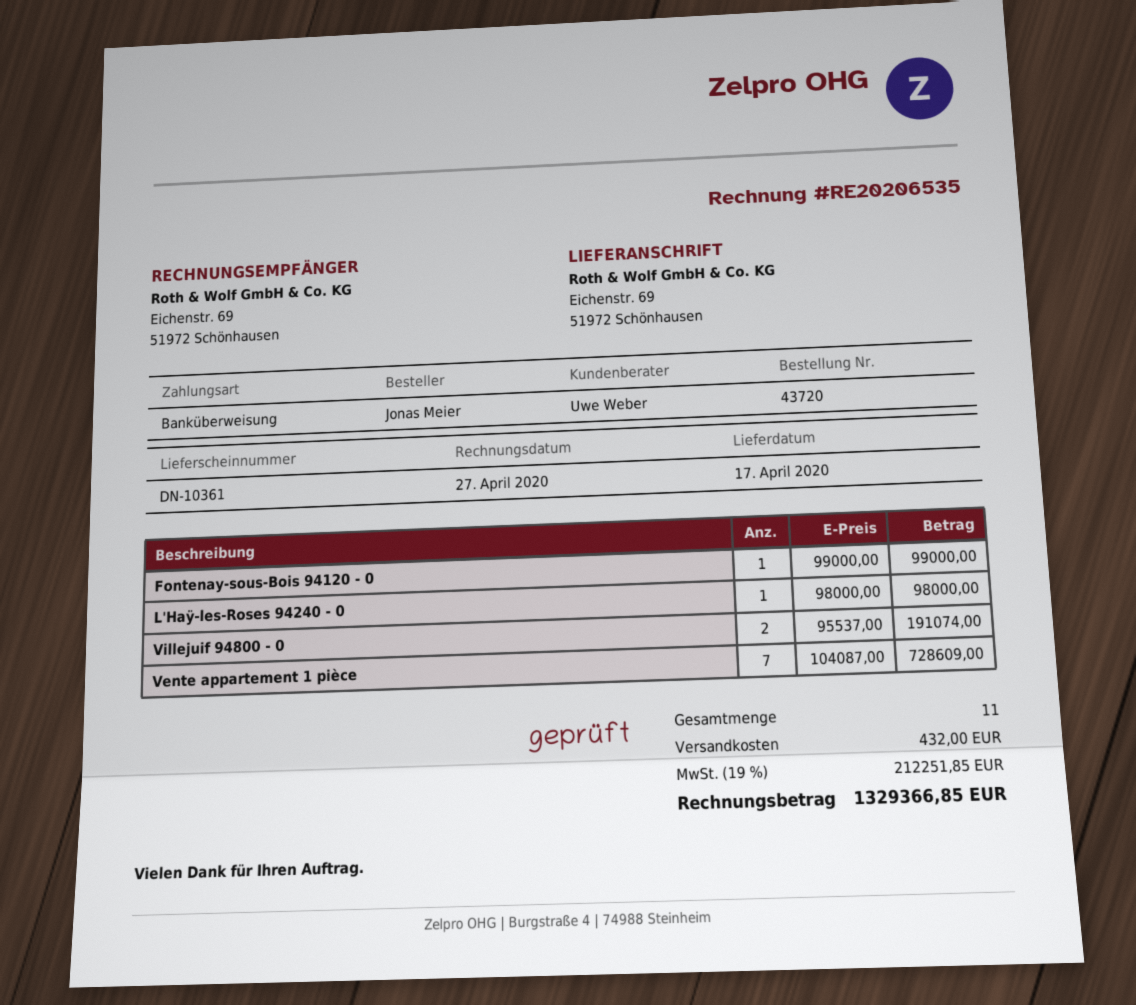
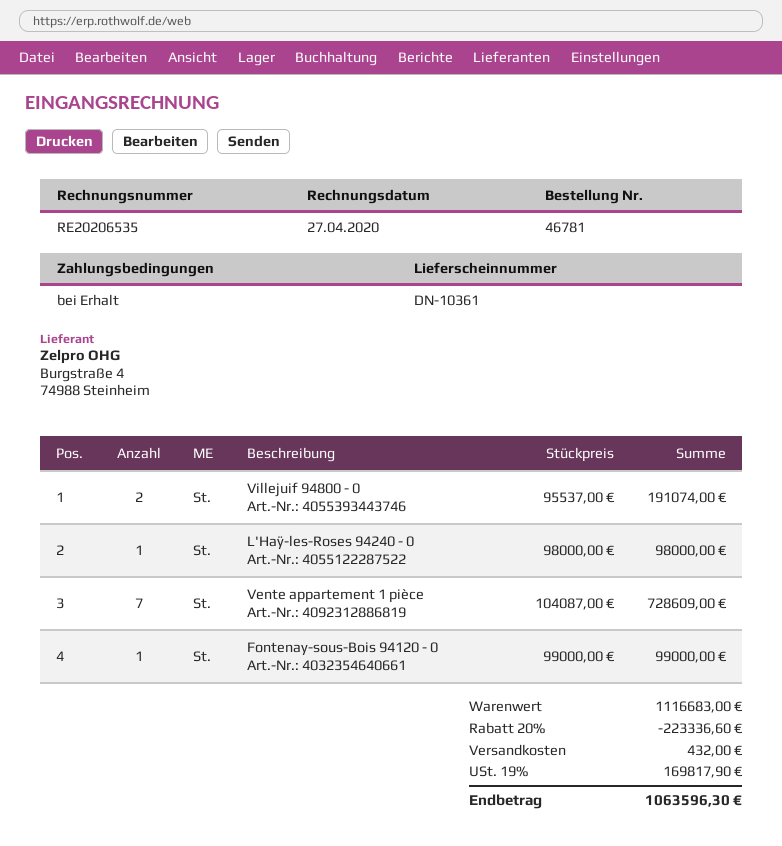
order number: 43720 -> 46781
discount: none -> 20% = 223336.60
tax: 19% = 212251.85 -> 19% = 169817.90
total: 1329366.85 -> 1063596.30

